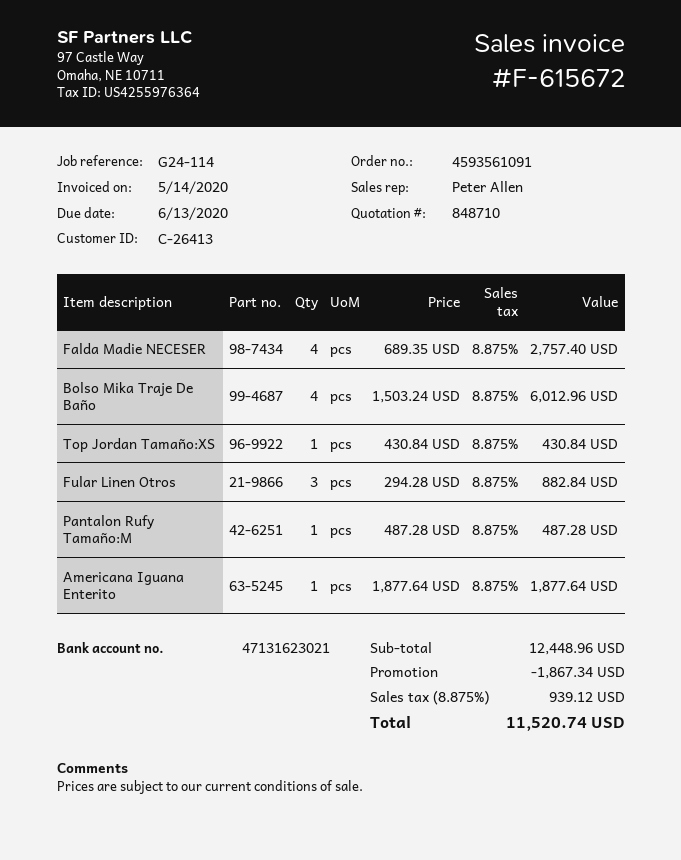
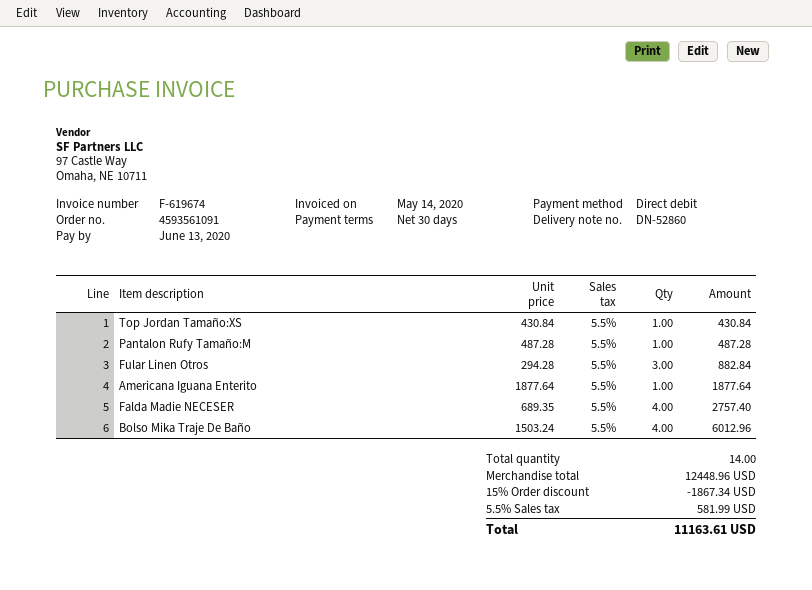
invoice number: F-615672 -> F-619674
tax: 8.875% = 939.12 -> 5.5% = 581.99
total: 11520.74 -> 11163.61

